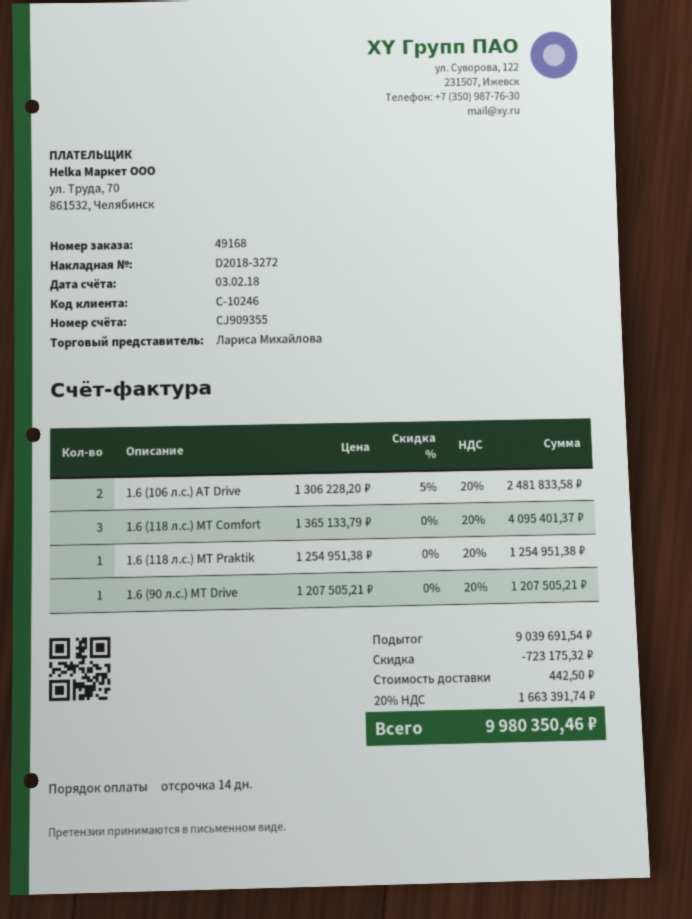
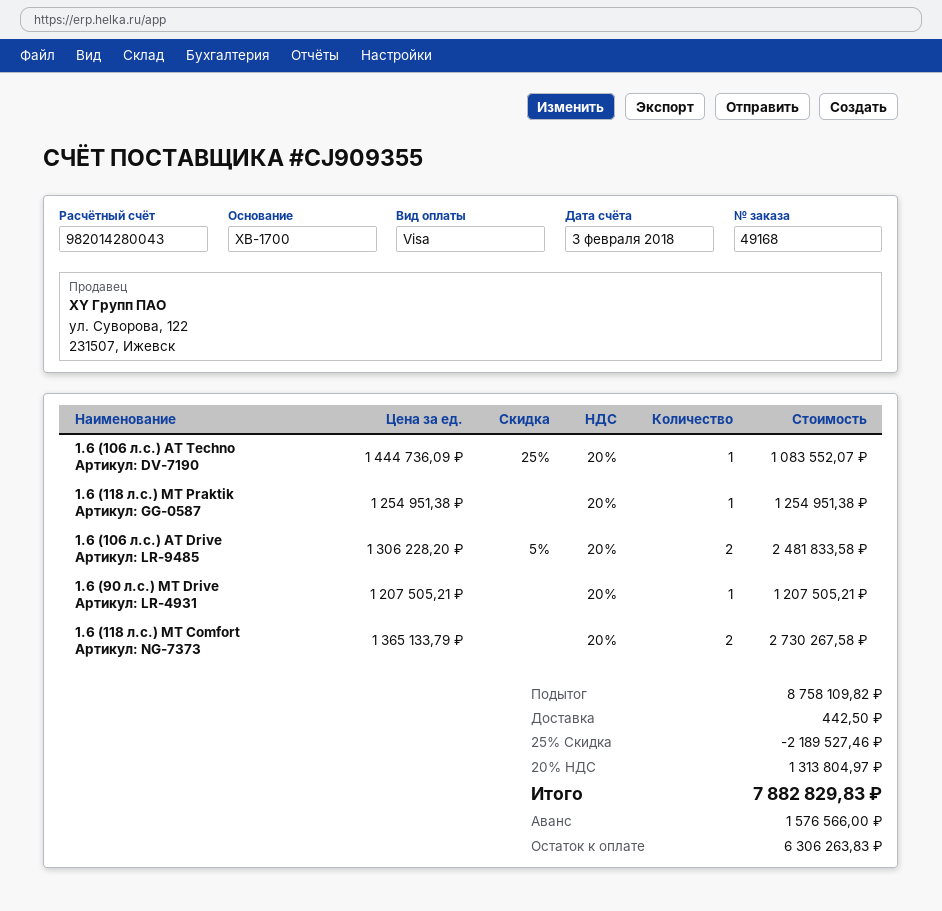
1.6 (118 л.с.) MT Comfort: 3 x 1365133.79 = 4095401.37 -> 2 x 1365133.79 = 2730267.58
1.6 (106 л.с.) AT Techno: none -> 1 x 1444736.09 - 25% = 1083552.07
subtotal: 9039691.54 -> 8758109.82
discount: 723175.32 -> 2189527.46
tax: 20% = 1663391.74 -> 20% = 1313804.97
total: 9980350.46 -> 7882829.83

